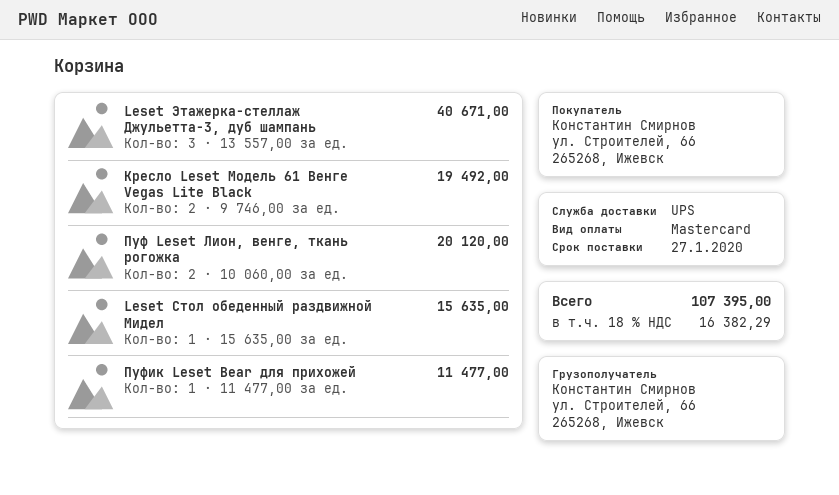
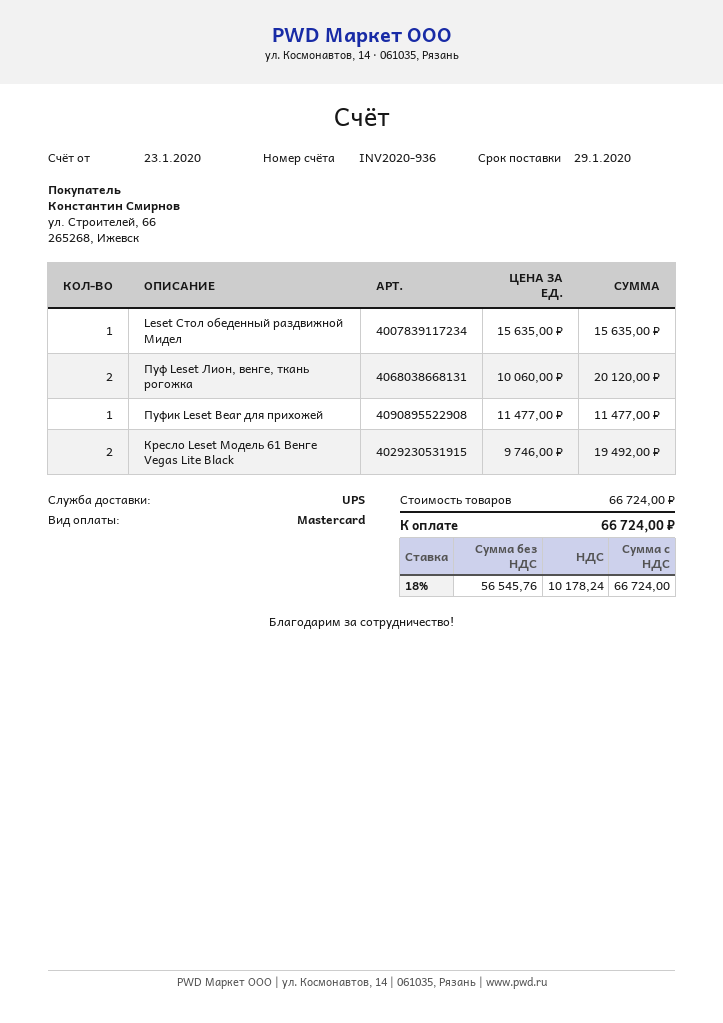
delivery date: 2020-01-27 -> 2020-01-29
Leset Этажерка-стеллаж Джульетта-3, дуб шампань: 3 x 13557.00 = 40671.00 -> none
tax: 18% = 16382.29 -> 18% = 10178.24
total: 107395.00 -> 66724.00

